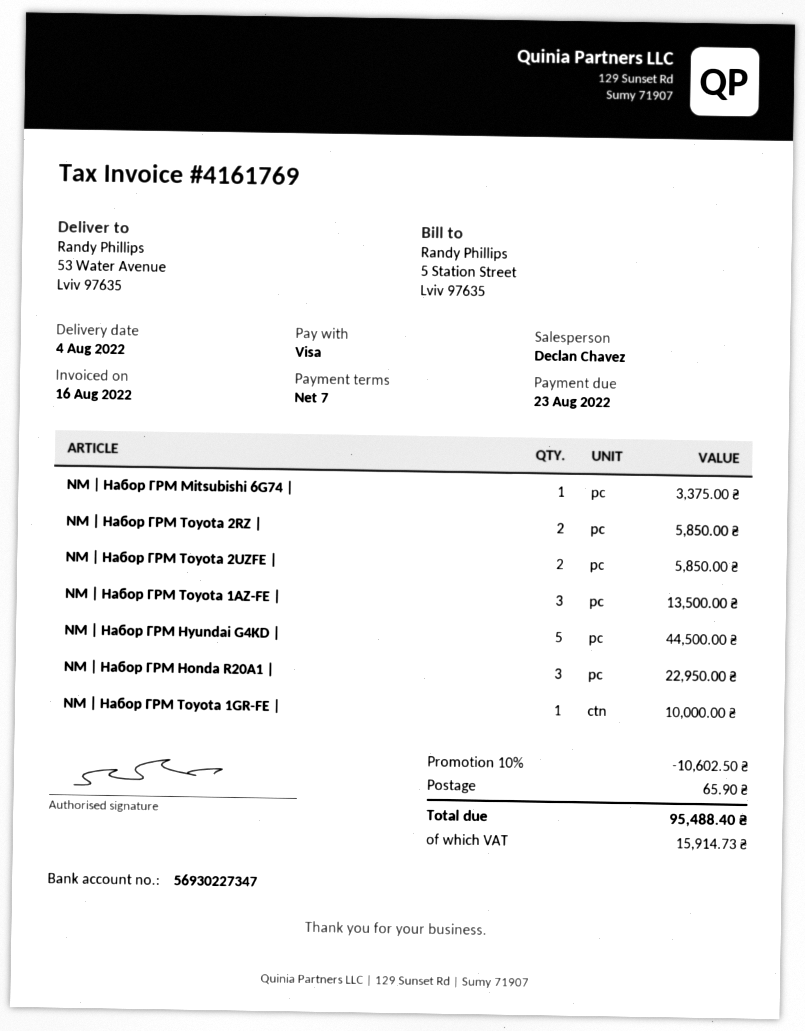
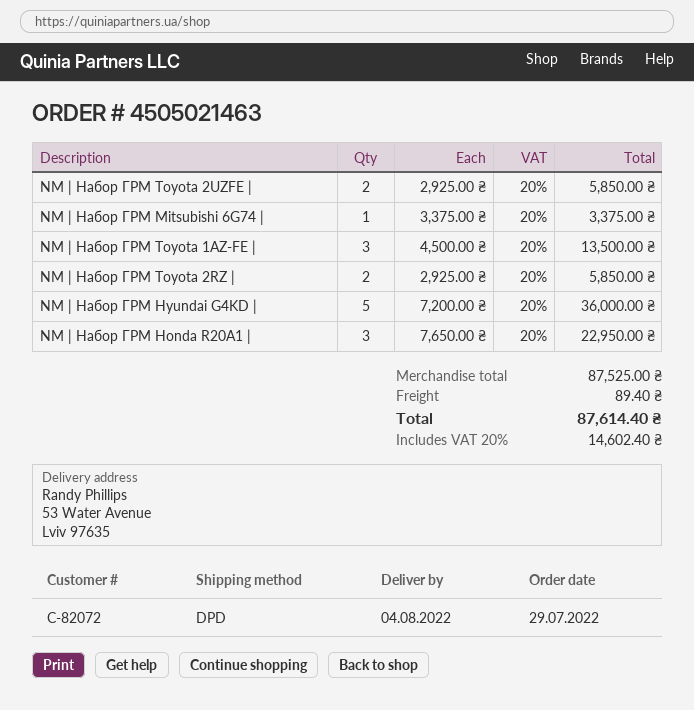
NM | Набор ГРМ Hyundai G4KD |: 5 for 44500.00 -> 5 for 36000.00
NM | Набор ГРМ Toyota 1GR-FE |: 1 for 10000.00 -> none
discount: 10% = 10602.50 -> none
shipping: 65.90 -> 89.40
tax: 15914.73 -> 14602.40
total: 95488.40 -> 87614.40

